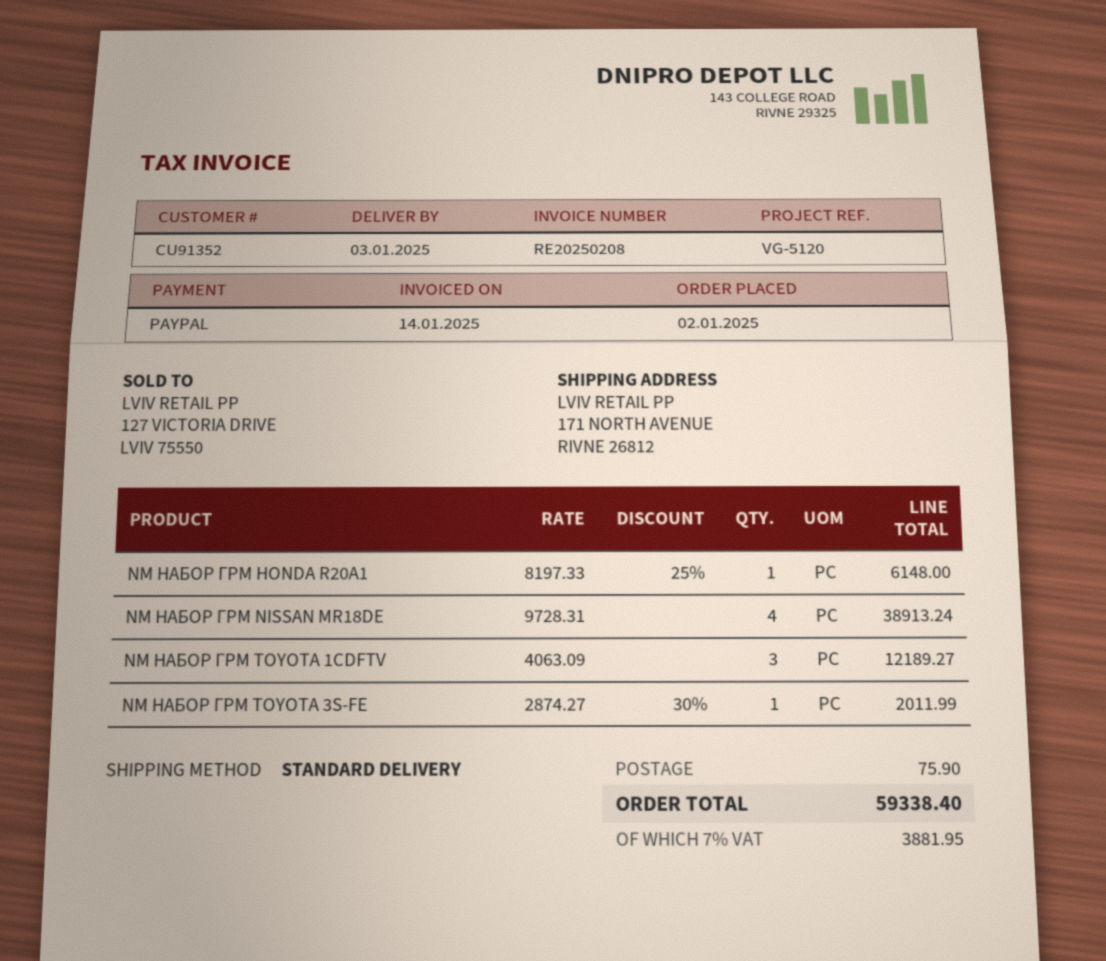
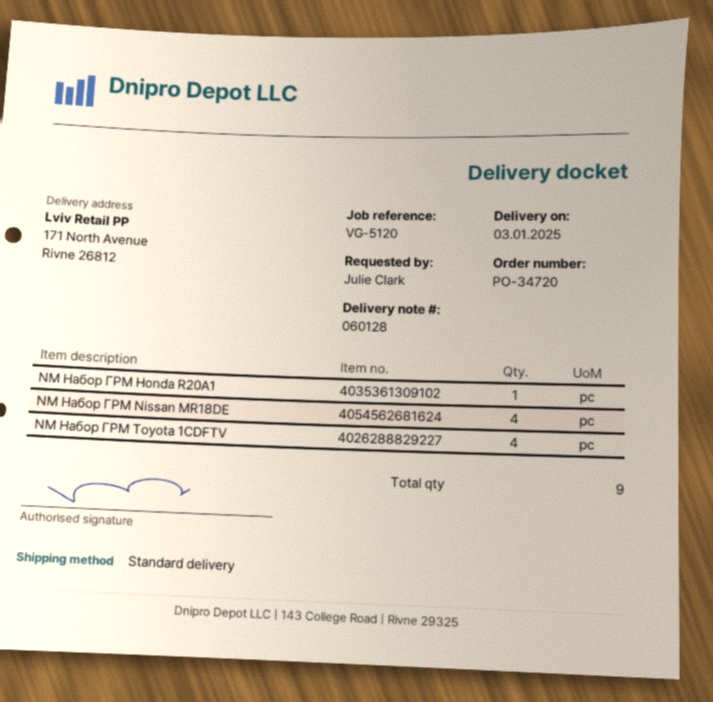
NM НАБОР ГРМ TOYOTA 1CDFTV: 3 -> 4
NM НАБОР ГРМ TOYOTA 3S-FE: 1 -> none

